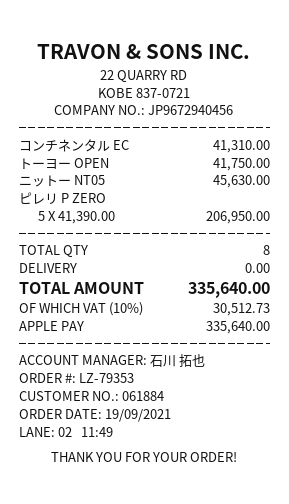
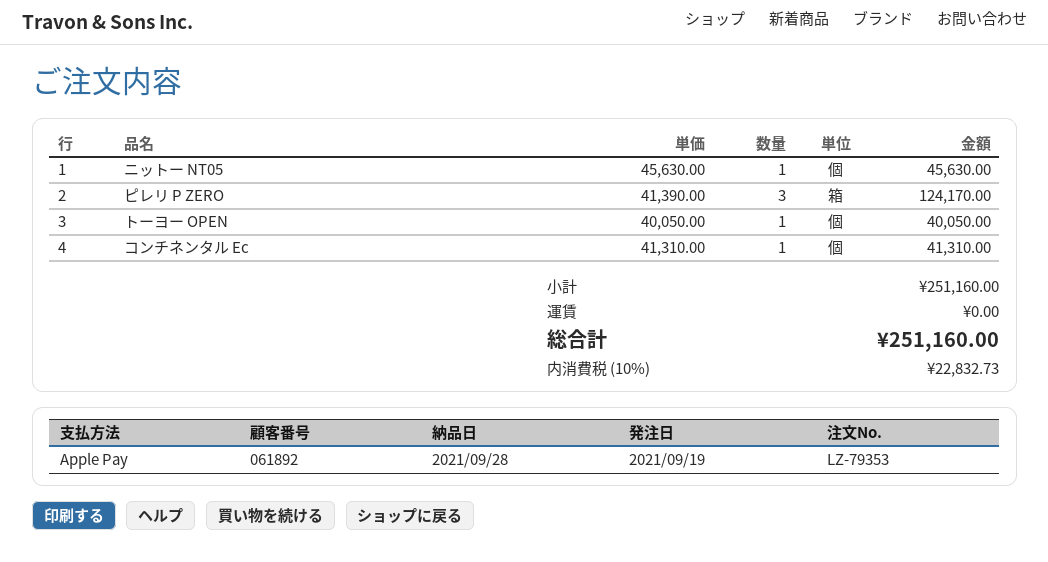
customer number: 061884 -> 061892
トーヨー OPEN: 1 x 41750.00 = 41750.00 -> 1 x 40050.00 = 40050.00
ピレリ P ZERO: 5 x 41390.00 = 206950.00 -> 3 x 41390.00 = 124170.00
tax: 10% = 30512.73 -> 10% = 22832.73
total: 335640.00 -> 251160.00

